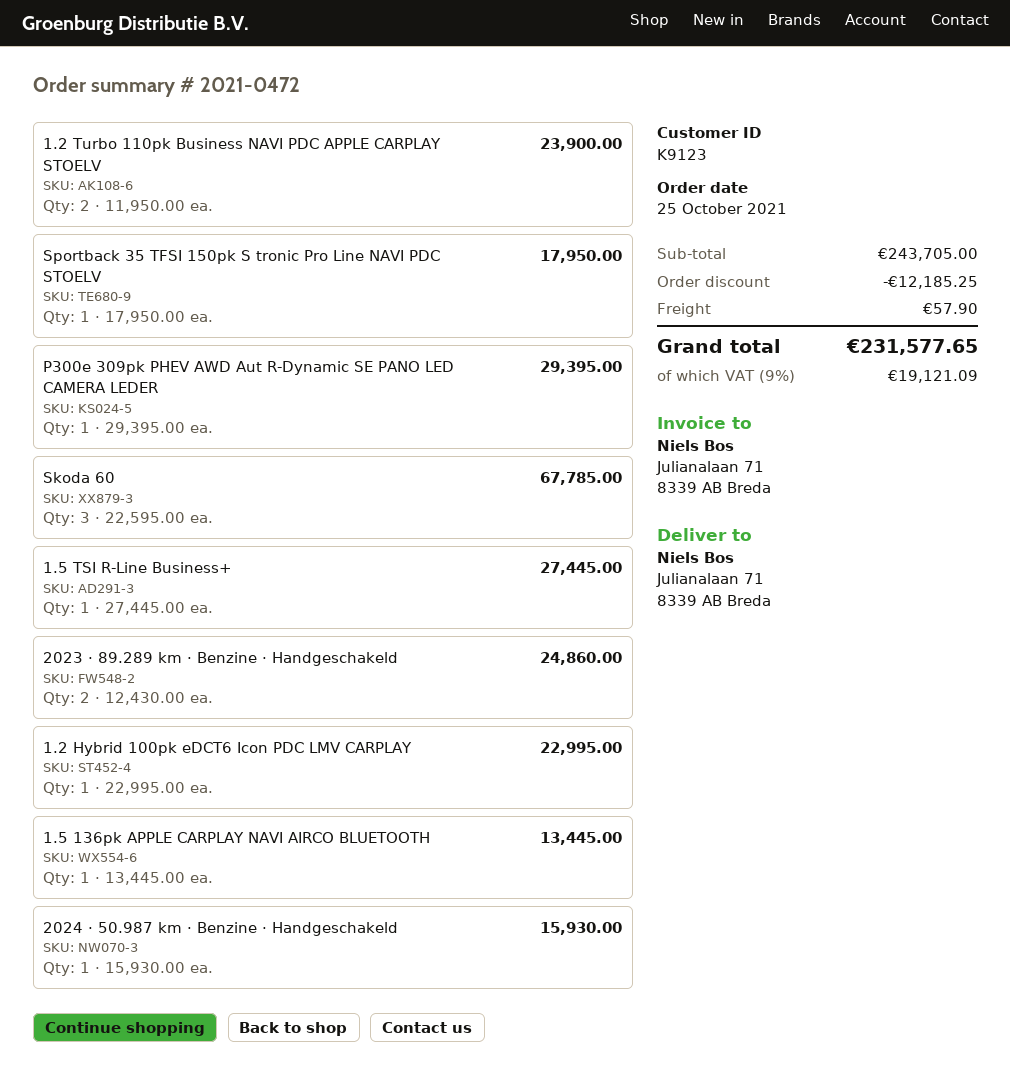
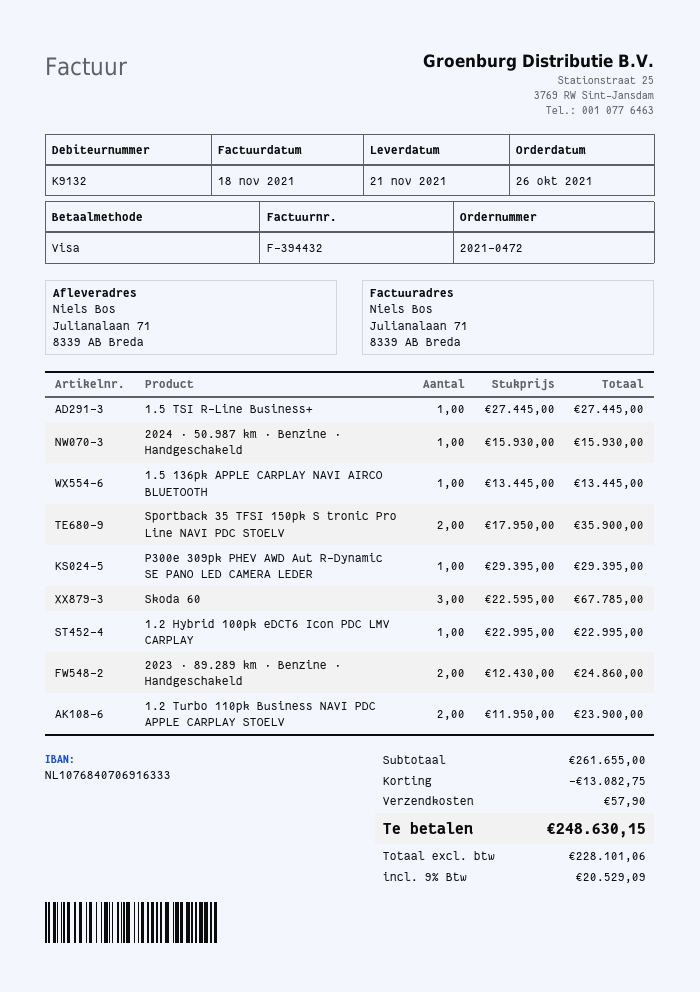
order date: 2021-10-25 -> 2021-10-26
customer number: K9123 -> K9132
Sportback 35 TFSI 150pk S tronic Pro Line NAVI PDC STOELV: 1 x 17950.00 = 17950.00 -> 2 x 17950.00 = 35900.00
subtotal: 243705.00 -> 261655.00
discount: 12185.25 -> 13082.75
tax: 9% = 19121.09 -> 9% = 20529.09
total: 231577.65 -> 248630.15

